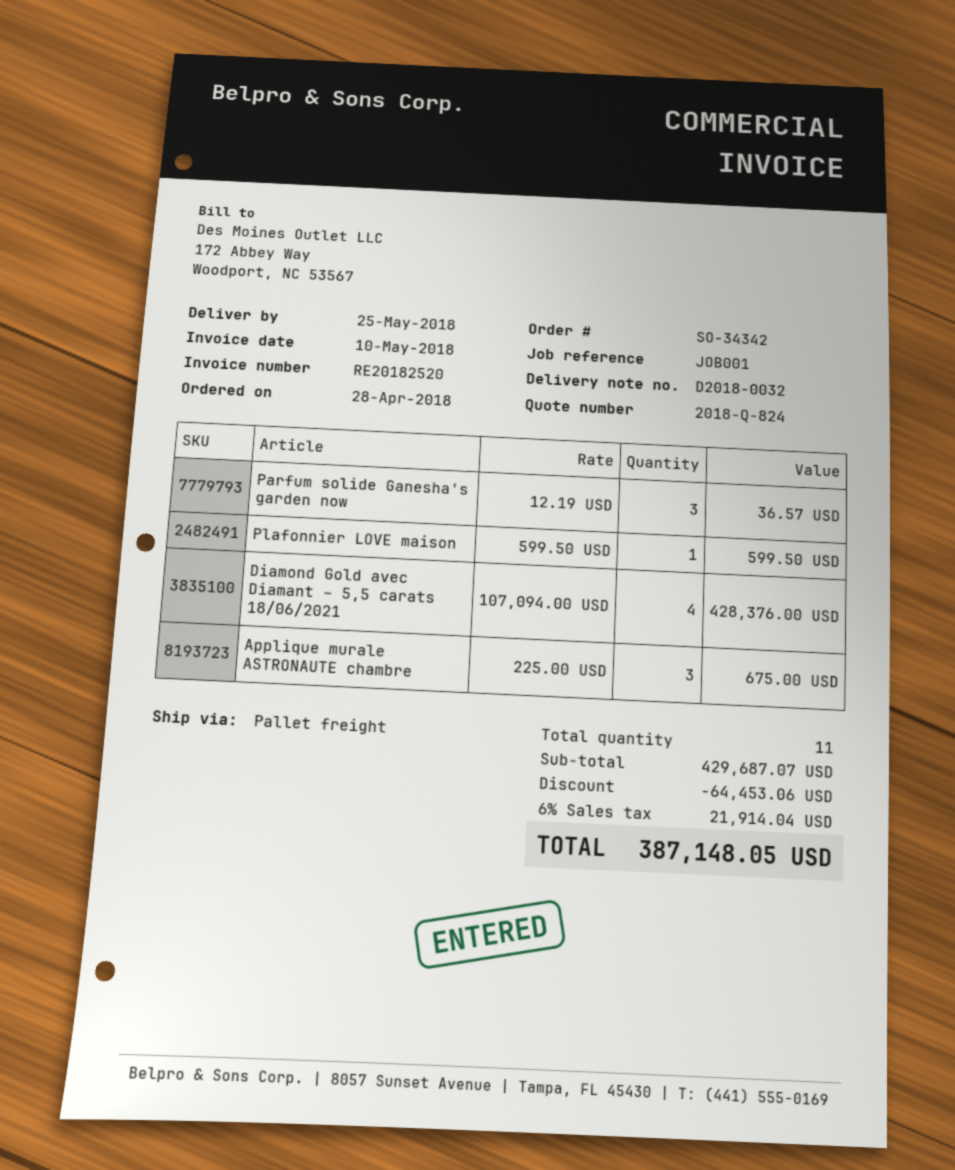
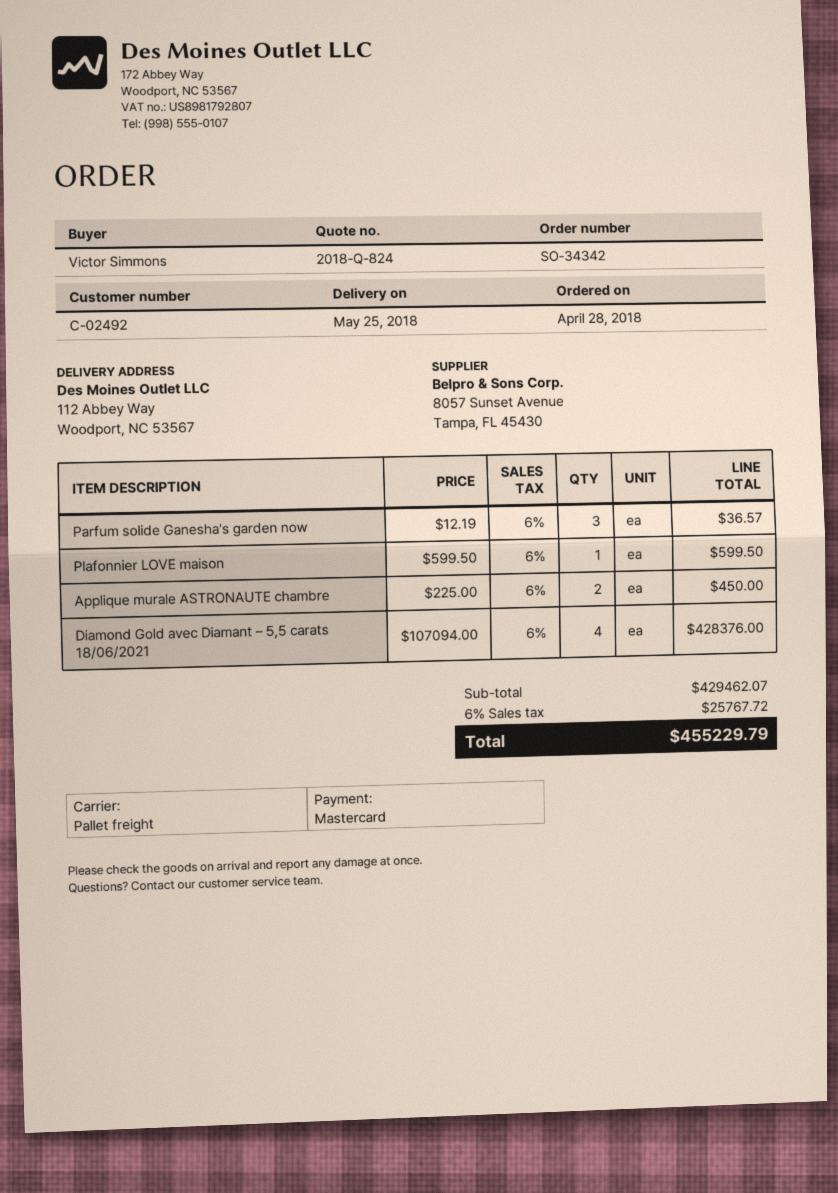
Applique murale ASTRONAUTE chambre: 3 x 225.00 = 675.00 -> 2 x 225.00 = 450.00
subtotal: 429687.07 -> 429462.07
discount: 64453.06 -> none
tax: 6% = 21914.04 -> 6% = 25767.72
total: 387148.05 -> 455229.79

